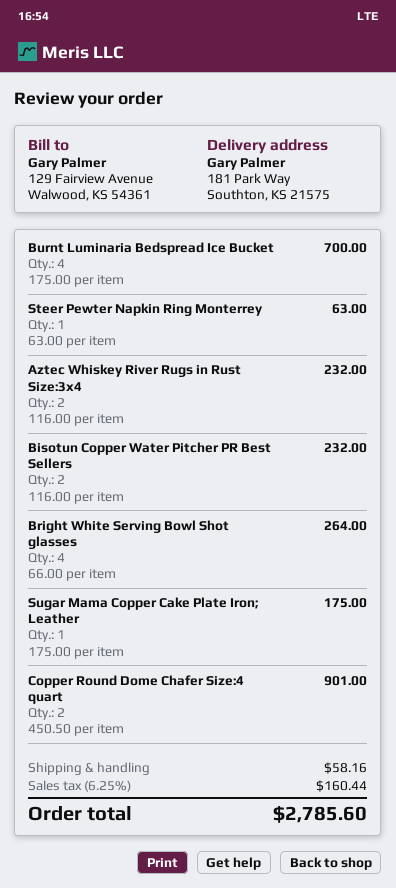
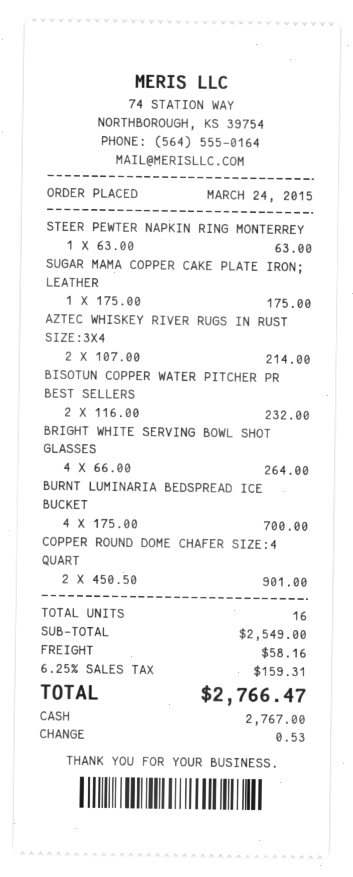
Aztec Whiskey River Rugs in Rust Size:3x4: 2 x 116.00 = 232.00 -> 2 x 107.00 = 214.00
tax: 6.25% = 160.44 -> 6.25% = 159.31
total: 2785.60 -> 2766.47

